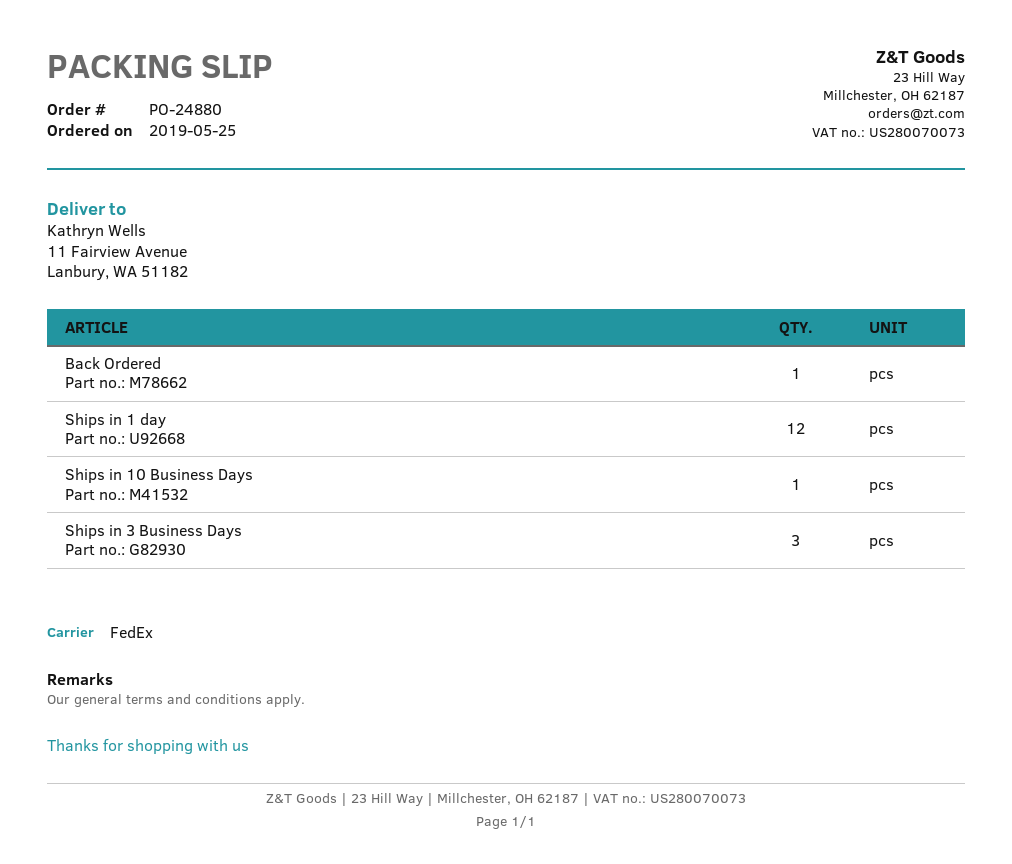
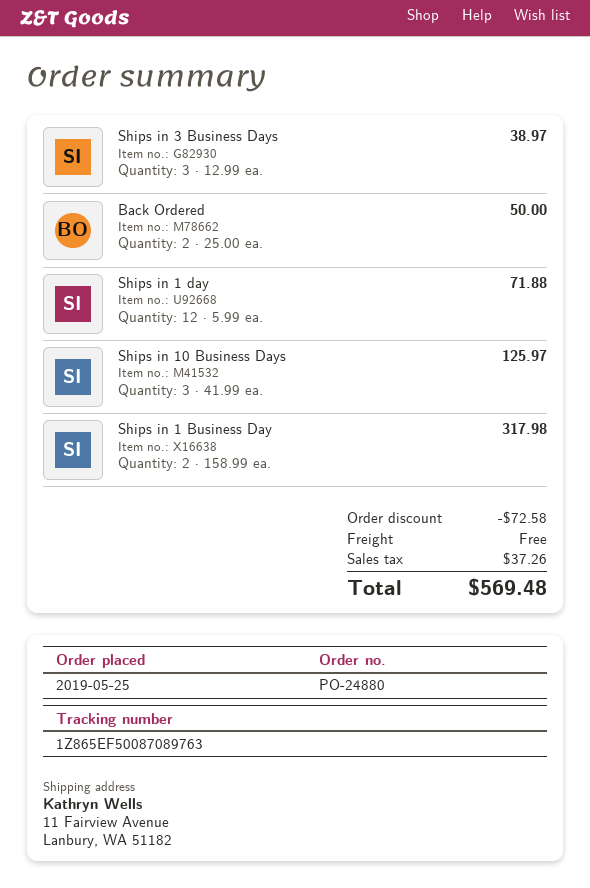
Back Ordered: 1 -> 2
Ships in 10 Business Days: 1 -> 3
Ships in 1 Business Day: none -> 2

